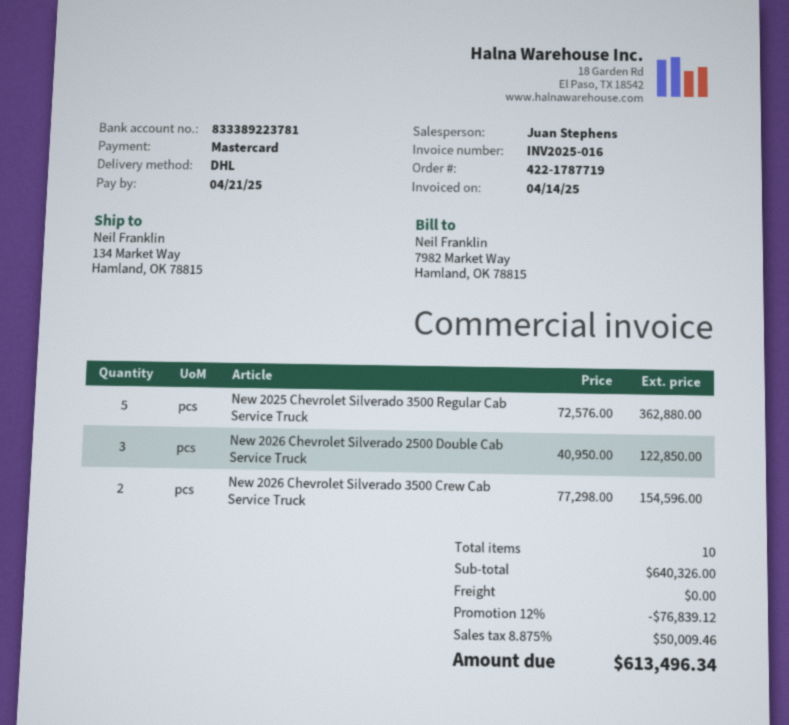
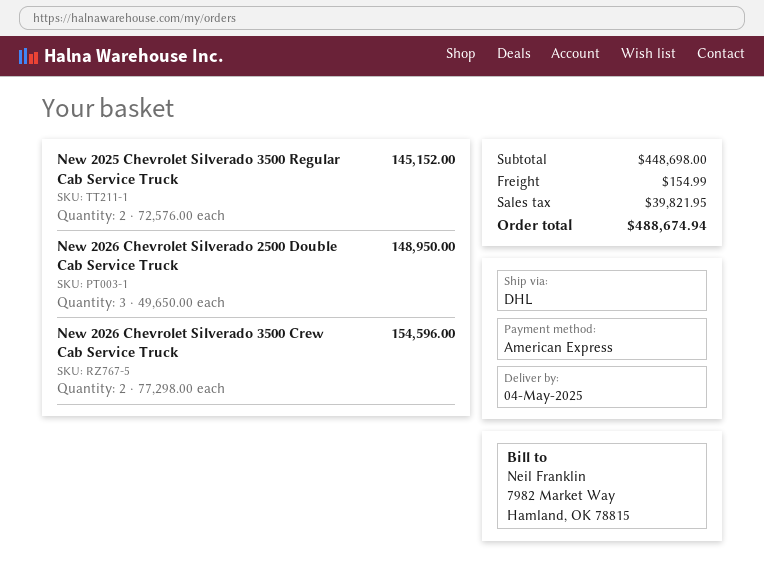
payment method: Mastercard -> American Express
New 2025 Chevrolet Silverado 3500 Regular Cab Service Truck: 5 x 72576.00 = 362880.00 -> 2 x 72576.00 = 145152.00
New 2026 Chevrolet Silverado 2500 Double Cab Service Truck: 3 x 40950.00 = 122850.00 -> 3 x 49650.00 = 148950.00
subtotal: 640326.00 -> 448698.00
discount: 12% = 76839.12 -> none
shipping: 0.00 -> 154.99
tax: 50009.46 -> 39821.95
total: 613496.34 -> 488674.94

